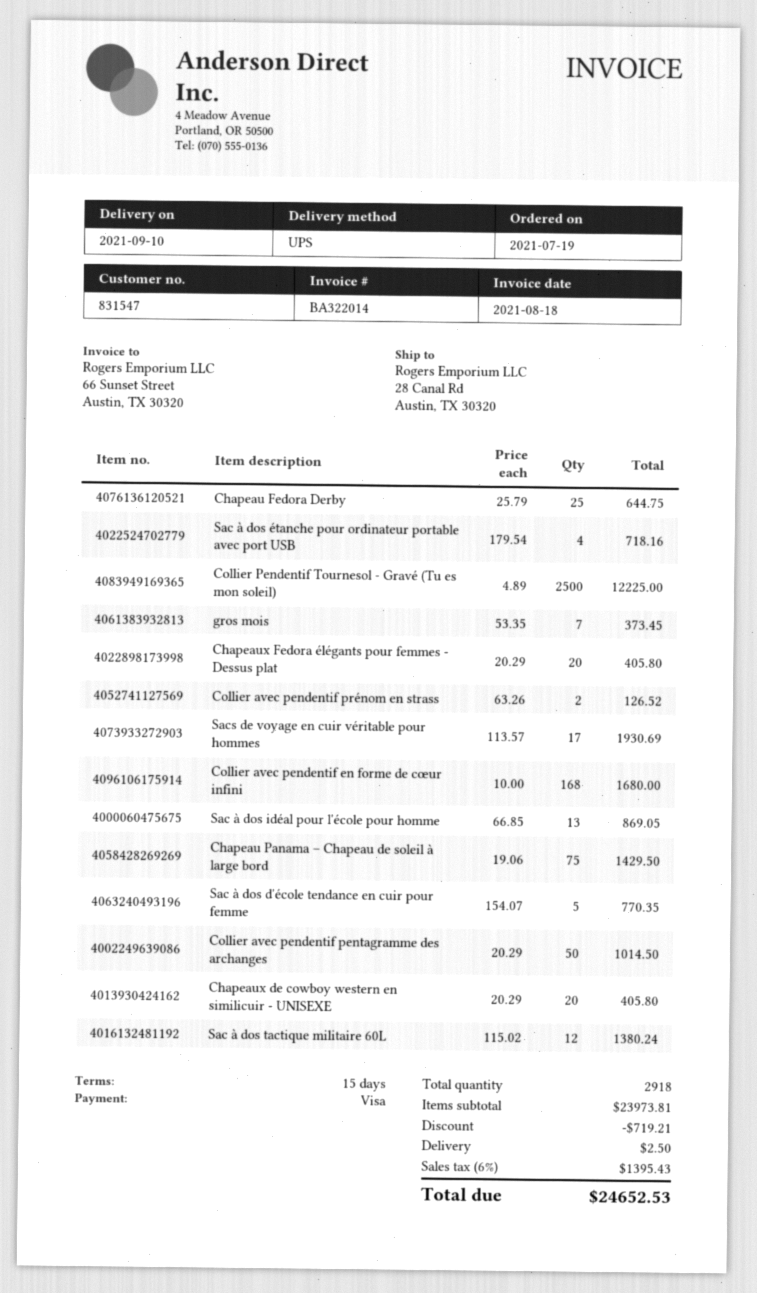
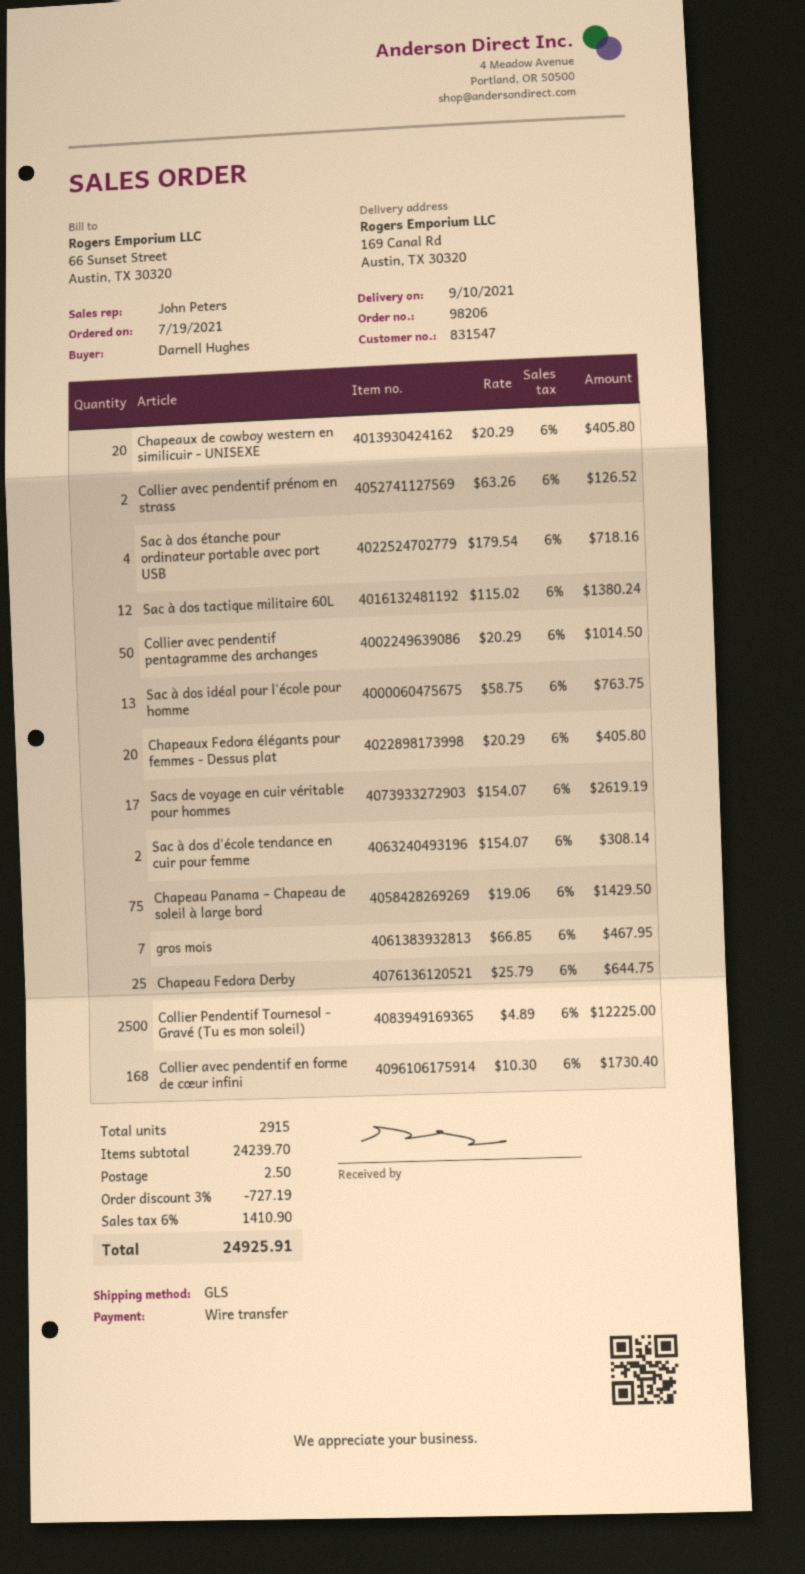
payment method: Visa -> bank transfer
shipping method: UPS -> GLS
ship to: 28 Canal Rd, Austin, TX 30320 -> 169 Canal Rd, Austin, TX 30320
gros mois: 7 x 53.35 = 373.45 -> 7 x 66.85 = 467.95
Sacs de voyage en cuir véritable pour hommes: 17 x 113.57 = 1930.69 -> 17 x 154.07 = 2619.19
Collier avec pendentif en forme de cœur infini: 168 x 10.00 = 1680.00 -> 168 x 10.30 = 1730.40
Sac à dos idéal pour l'école pour homme: 13 x 66.85 = 869.05 -> 13 x 58.75 = 763.75
Sac à dos d'école tendance en cuir pour femme: 5 x 154.07 = 770.35 -> 2 x 154.07 = 308.14
total quantity: 2918 -> 2915
subtotal: 23973.81 -> 24239.70
discount: 719.21 -> 727.19
tax: 6% = 1395.43 -> 6% = 1410.90
total: 24652.53 -> 24925.91

